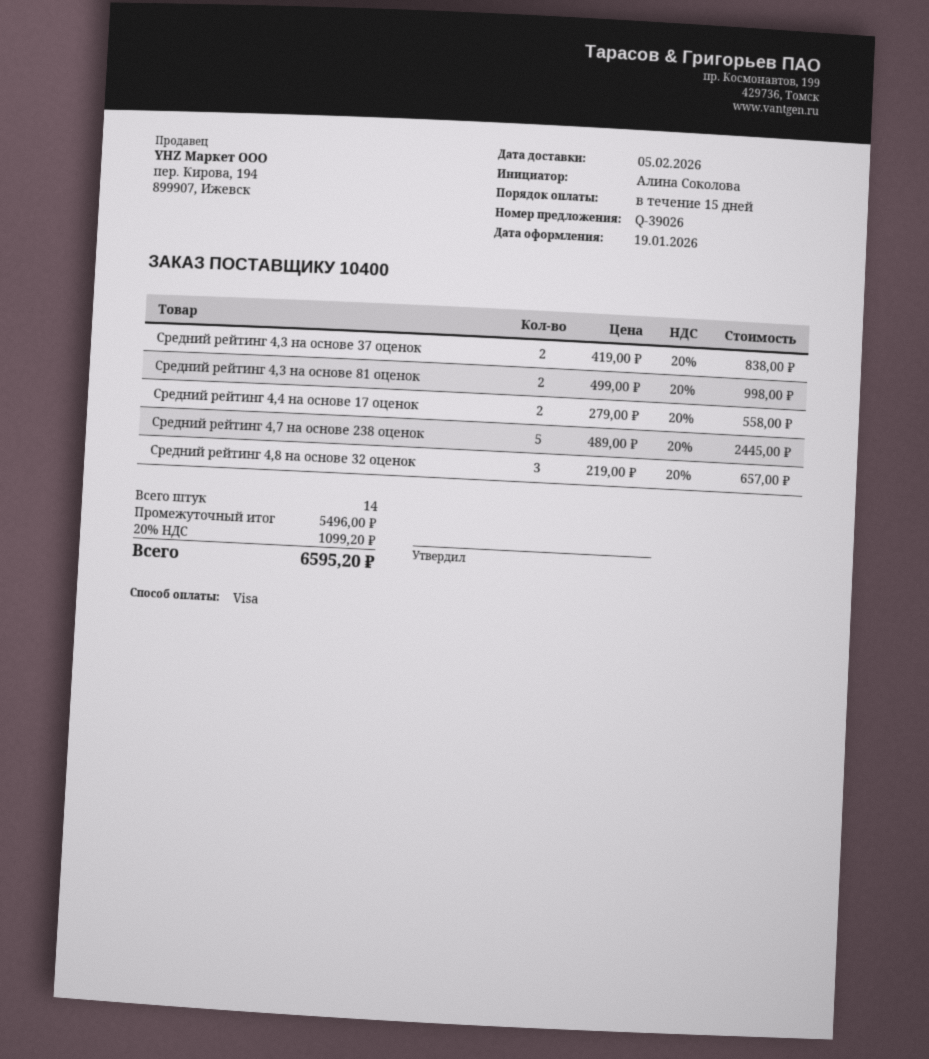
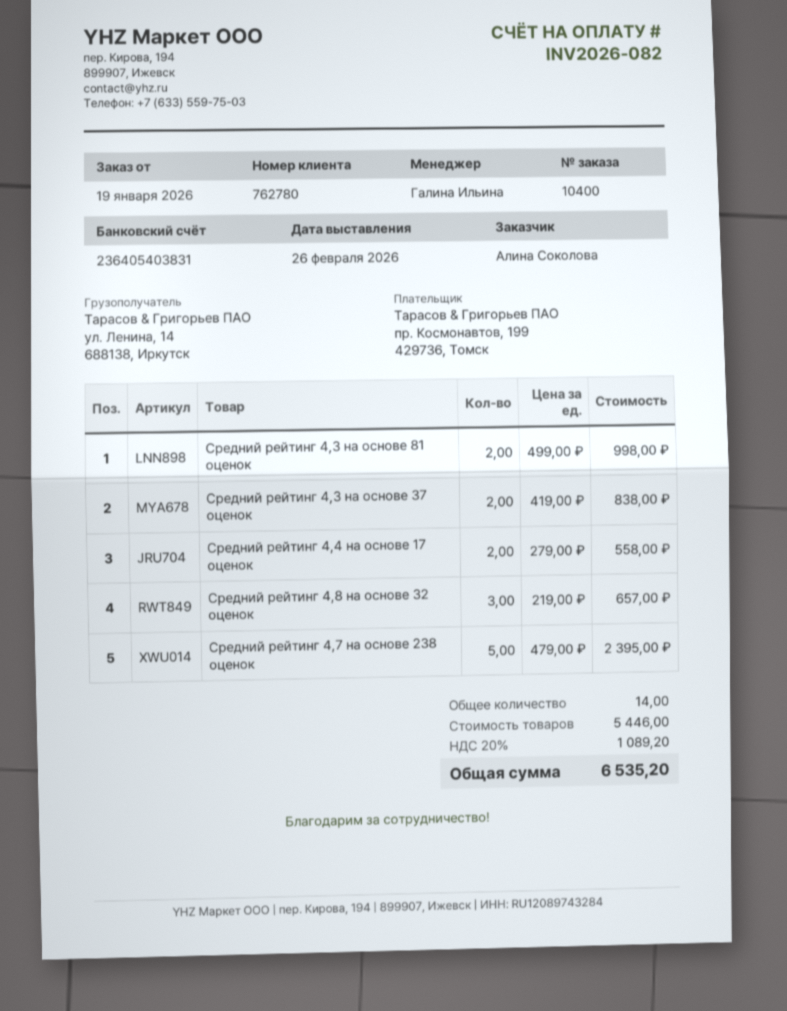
Средний рейтинг 4,7 на основе 238 оценок: 5 x 489.00 = 2445.00 -> 5 x 479.00 = 2395.00
subtotal: 5496.00 -> 5446.00
tax: 20% = 1099.20 -> 20% = 1089.20
total: 6595.20 -> 6535.20

